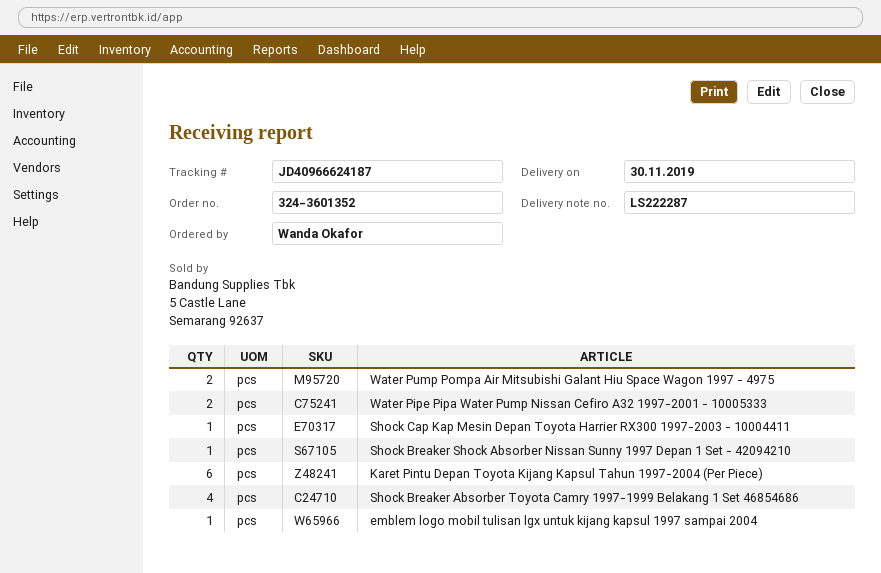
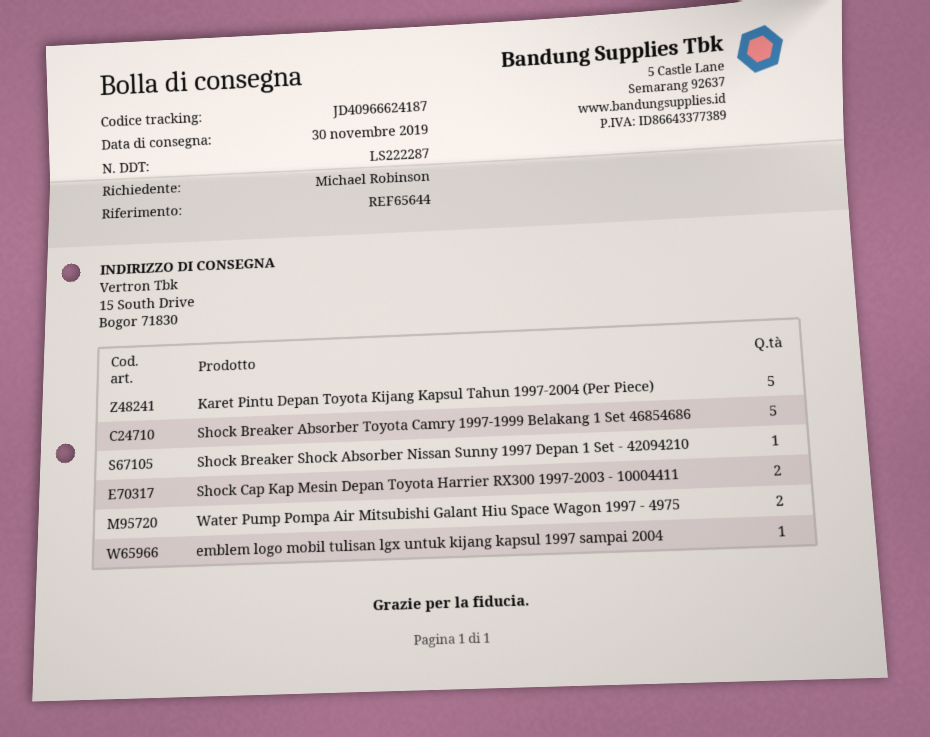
ordered by: Wanda Okafor -> Michael Robinson
Water Pipe Pipa Water Pump Nissan Cefiro A32 1997-2001 - 10005333: 2 -> none
Shock Cap Kap Mesin Depan Toyota Harrier RX300 1997-2003 - 10004411: 1 -> 2
Karet Pintu Depan Toyota Kijang Kapsul Tahun 1997-2004 (Per Piece): 6 -> 5
Shock Breaker Absorber Toyota Camry 1997-1999 Belakang 1 Set 46854686: 4 -> 5

